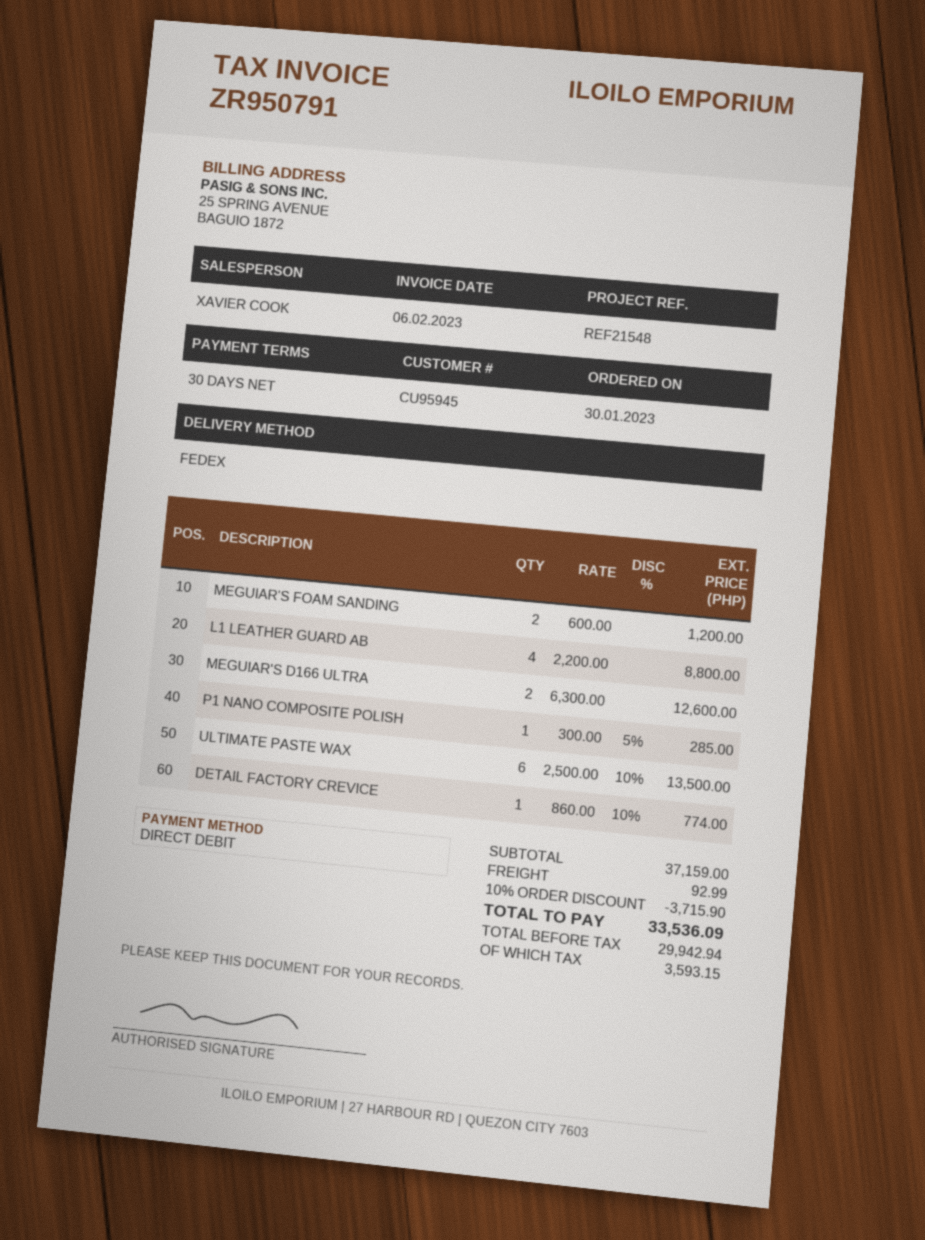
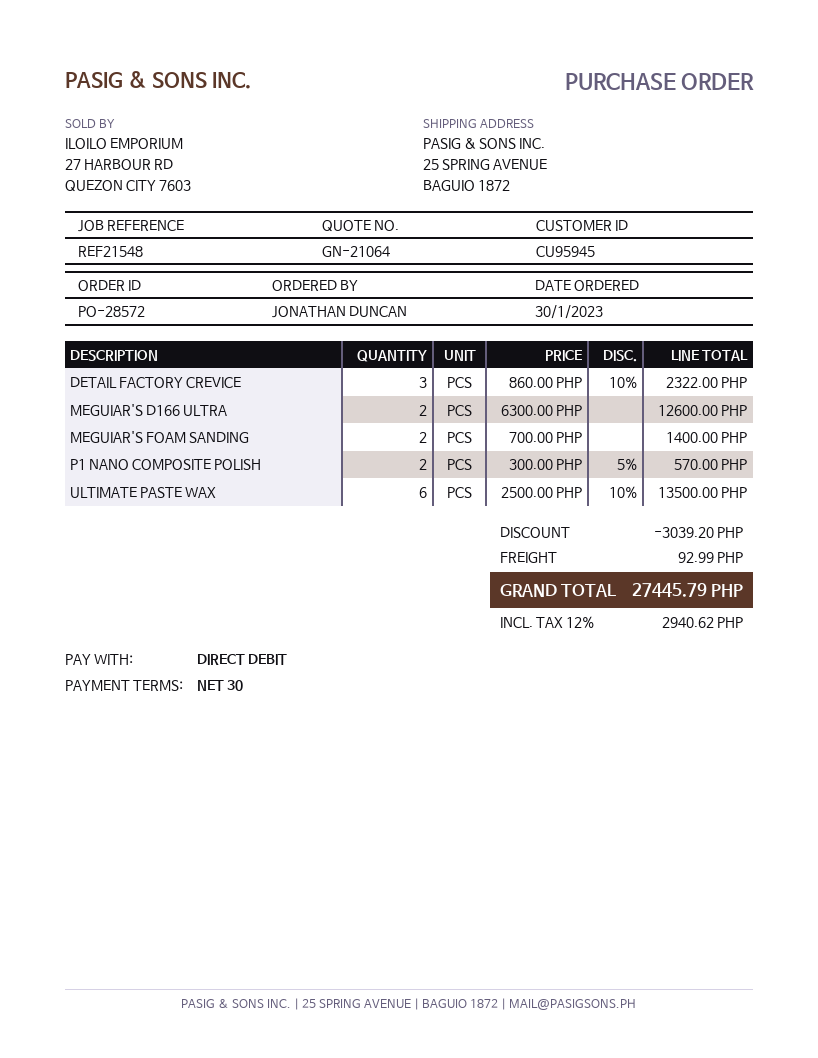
MEGUIAR'S FOAM SANDING: 2 x 600.00 = 1200.00 -> 2 x 700.00 = 1400.00
L1 LEATHER GUARD AB: 4 x 2200.00 = 8800.00 -> none
P1 NANO COMPOSITE POLISH: 1 x 300.00 - 5% = 285.00 -> 2 x 300.00 - 5% = 570.00
DETAIL FACTORY CREVICE: 1 x 860.00 - 10% = 774.00 -> 3 x 860.00 - 10% = 2322.00
discount: 3715.90 -> 3039.20
tax: 3593.15 -> 2940.62
total: 33536.09 -> 27445.79

